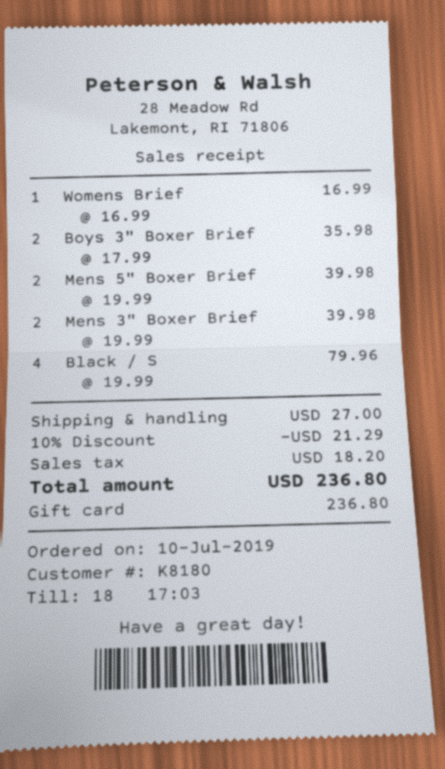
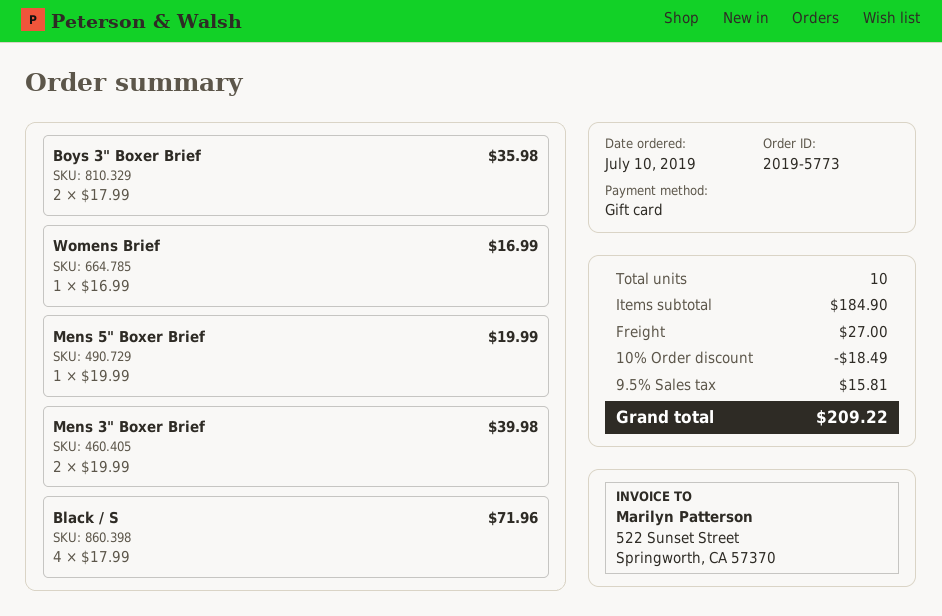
Mens 5" Boxer Brief: 2 x 19.99 = 39.98 -> 1 x 19.99 = 19.99
Black / S: 4 x 19.99 = 79.96 -> 4 x 17.99 = 71.96
discount: 10% = 21.29 -> 10% = 18.49
tax: 18.20 -> 15.81
total: 236.80 -> 209.22

